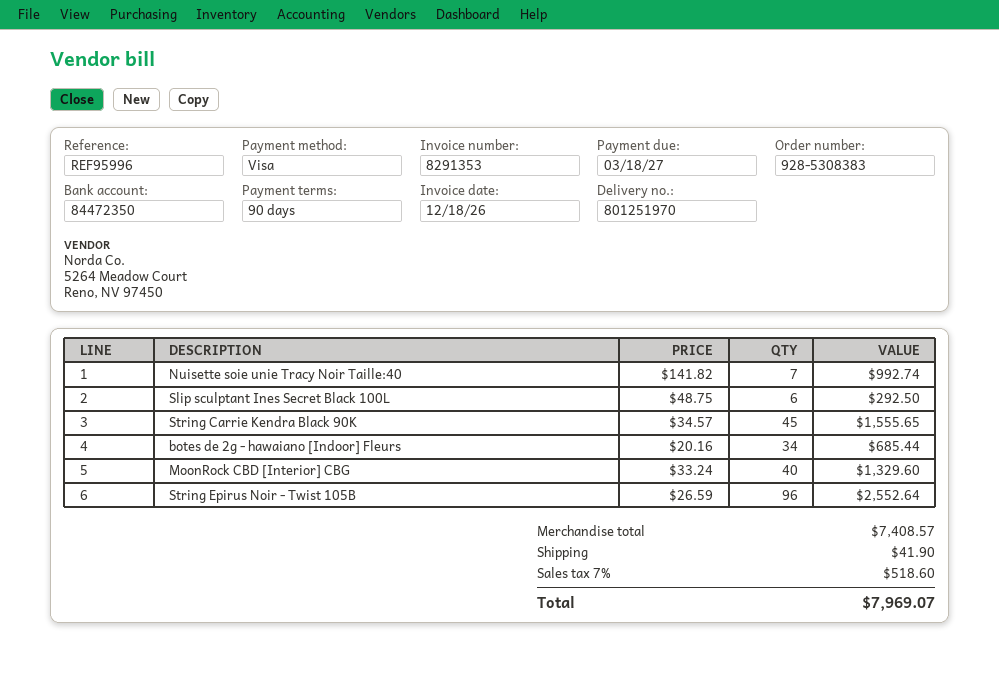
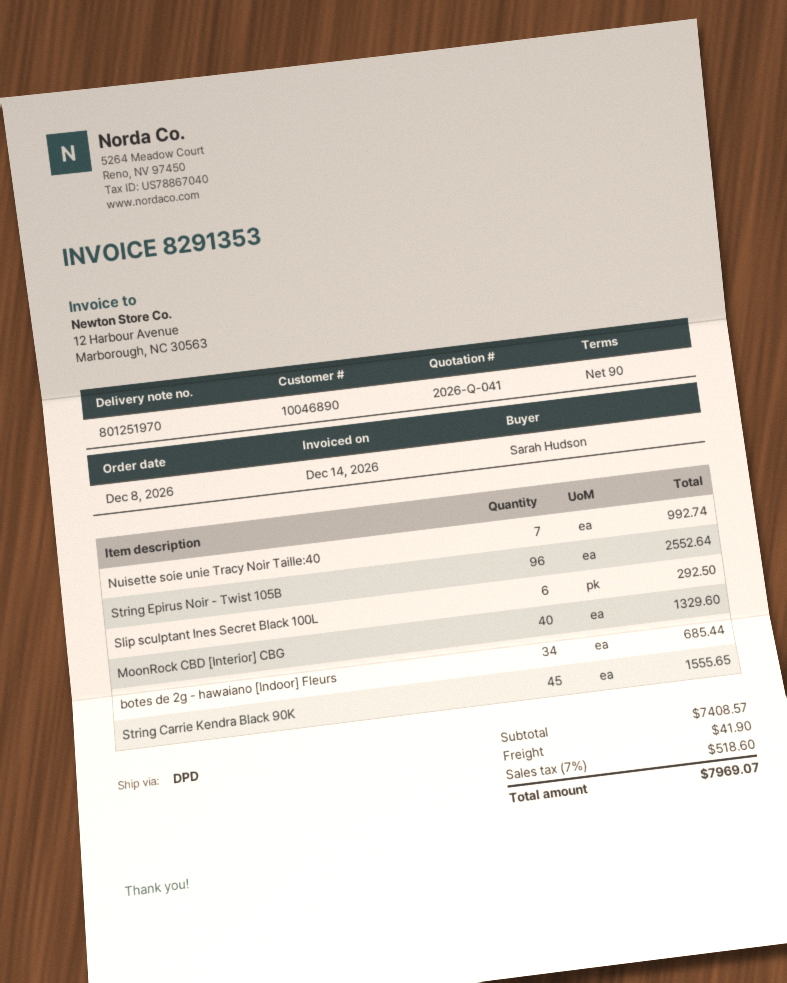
invoice date: 2026-12-18 -> 2026-12-14

